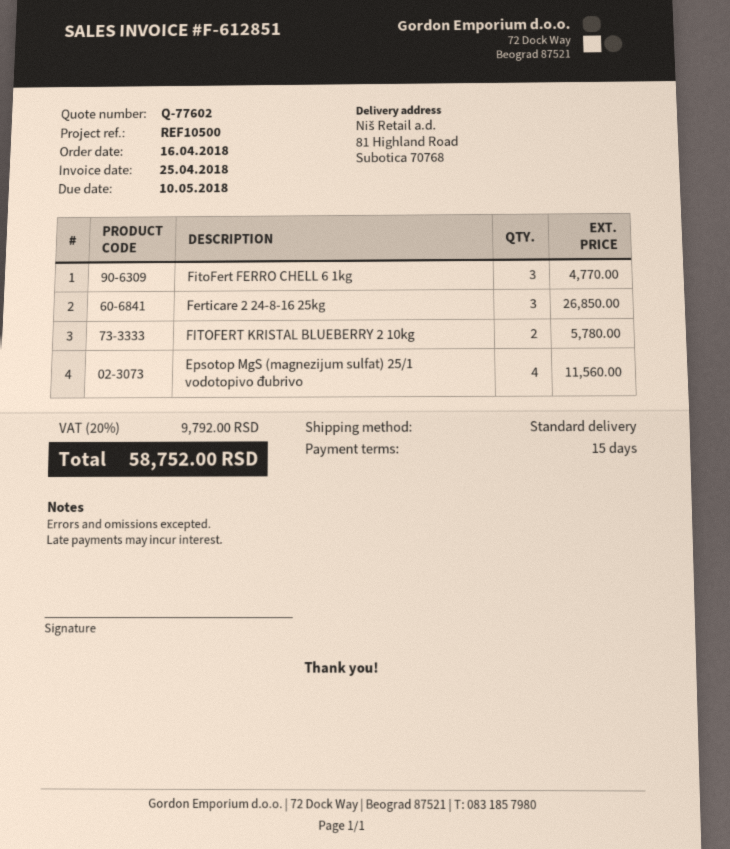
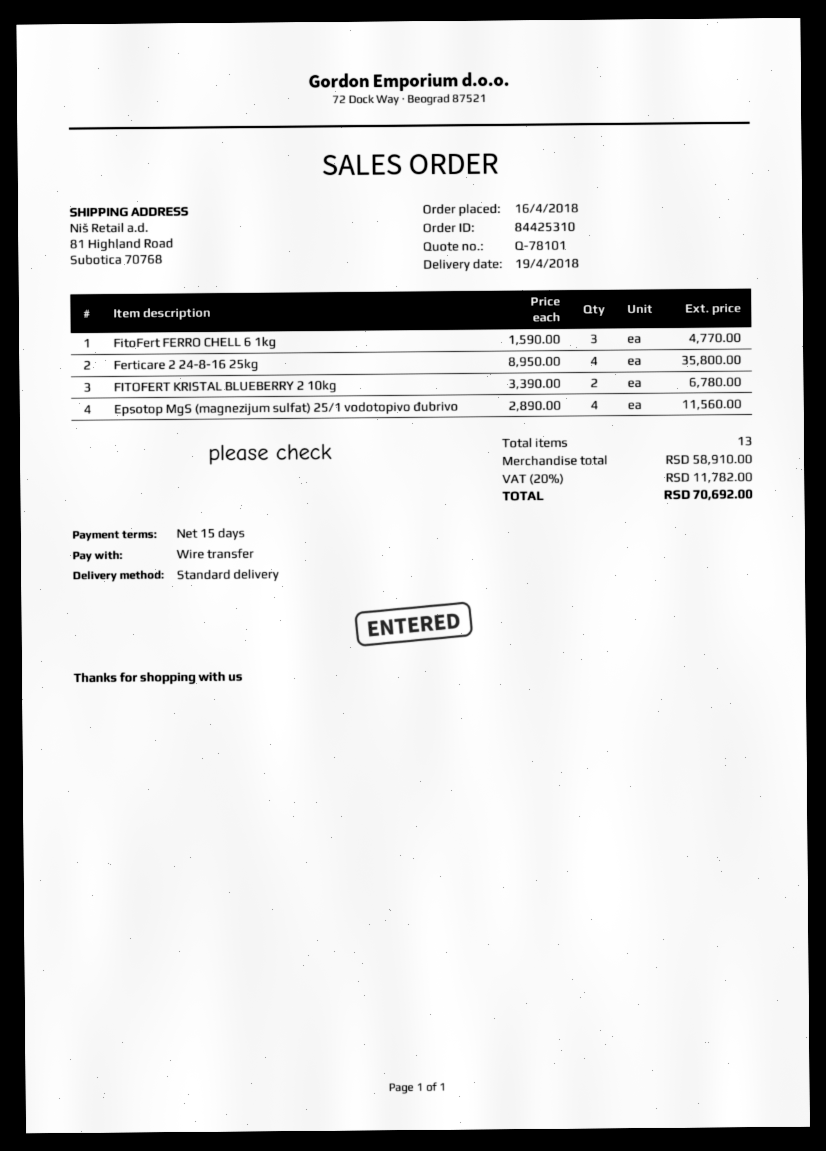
quote number: Q-77602 -> Q-78101
Ferticare 2 24-8-16 25kg: 3 for 26850.00 -> 4 for 35800.00
FITOFERT KRISTAL BLUEBERRY 2 10kg: 2 for 5780.00 -> 2 for 6780.00
tax: 20% = 9792.00 -> 20% = 11782.00
total: 58752.00 -> 70692.00

